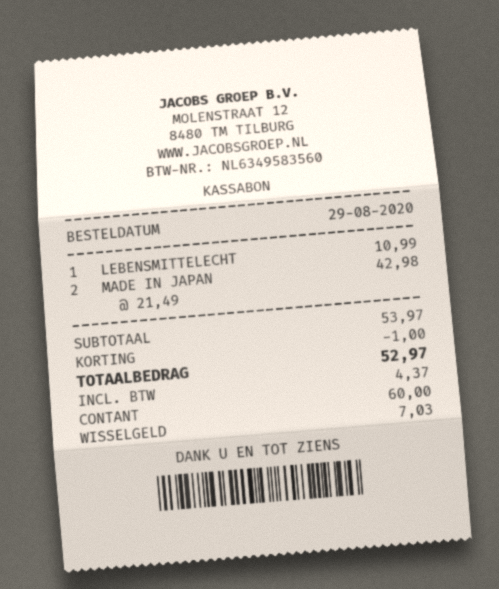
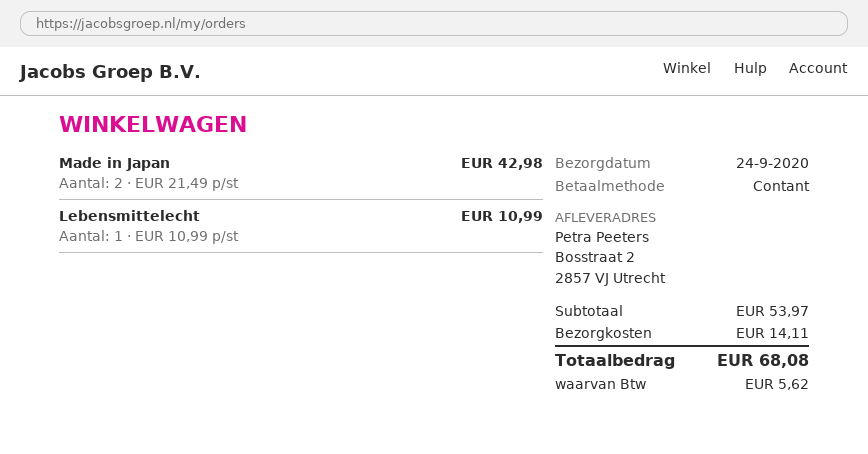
discount: 1.00 -> none
shipping: none -> 14.11
tax: 4.37 -> 5.62
total: 52.97 -> 68.08

